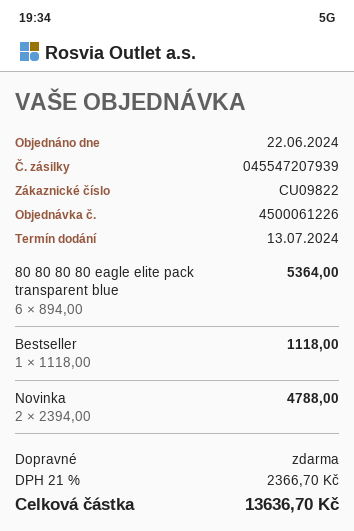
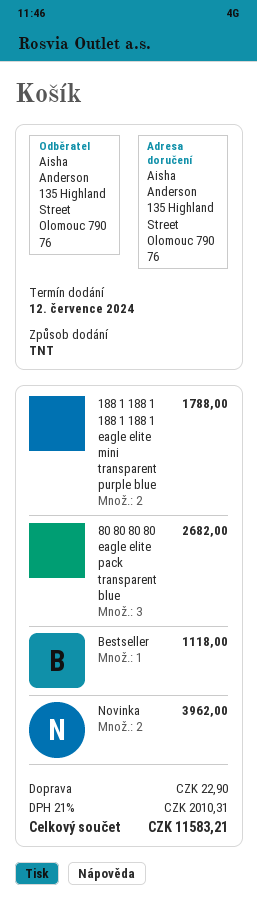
delivery date: 2024-07-13 -> 2024-07-12
80 80 80 80 eagle elite pack transparent blue: 6 for 5364.00 -> 3 for 2682.00
Novinka: 2 for 4788.00 -> 2 for 3962.00
188 1 188 1 188 1 188 1 eagle elite mini transparent purple blue: none -> 2 for 1788.00
shipping: 0.00 -> 22.90
tax: 21% = 2366.70 -> 21% = 2010.31
total: 13636.70 -> 11583.21

